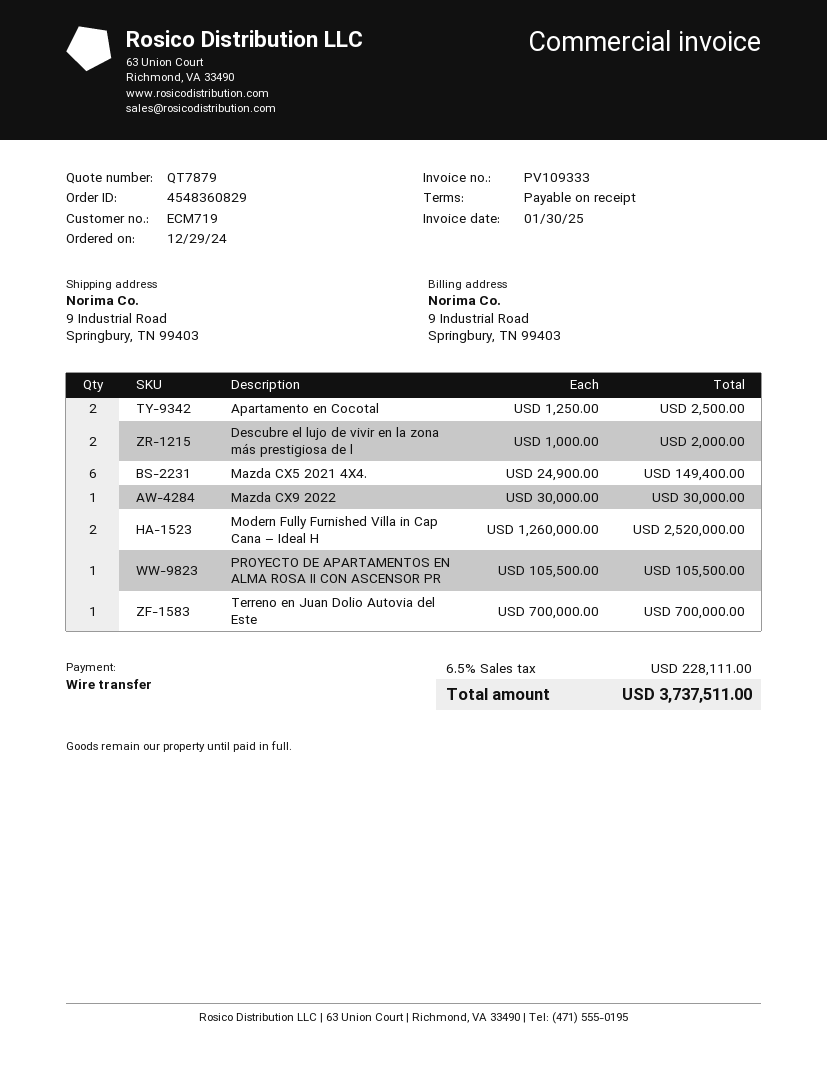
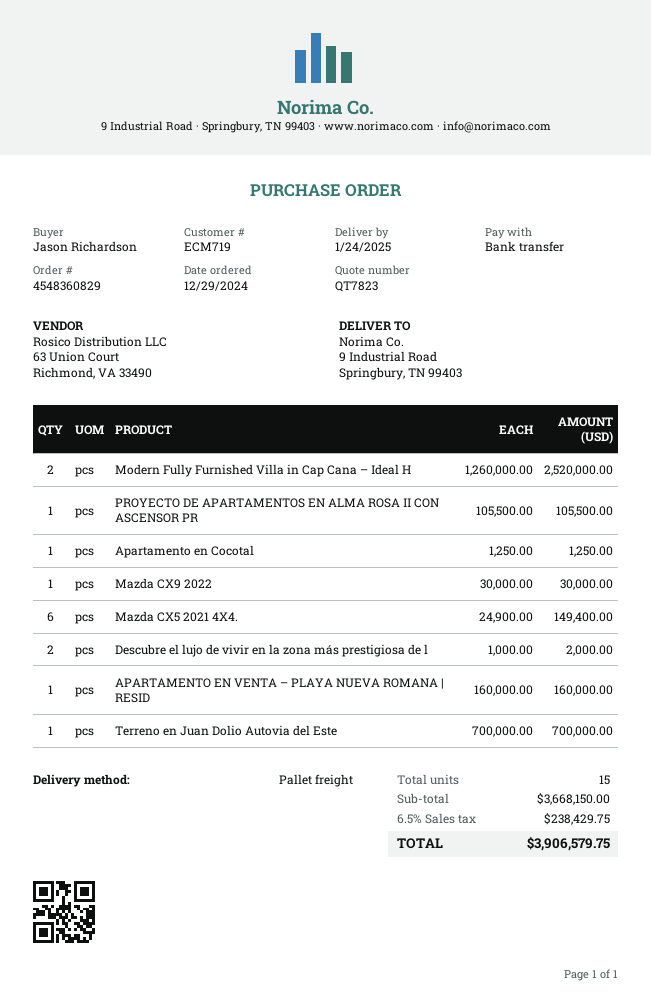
quote number: QT7879 -> QT7823
Apartamento en Cocotal: 2 x 1250.00 = 2500.00 -> 1 x 1250.00 = 1250.00
APARTAMENTO EN VENTA – PLAYA NUEVA ROMANA | RESID: none -> 1 x 160000.00 = 160000.00
tax: 6.5% = 228111.00 -> 6.5% = 238429.75
total: 3737511.00 -> 3906579.75

